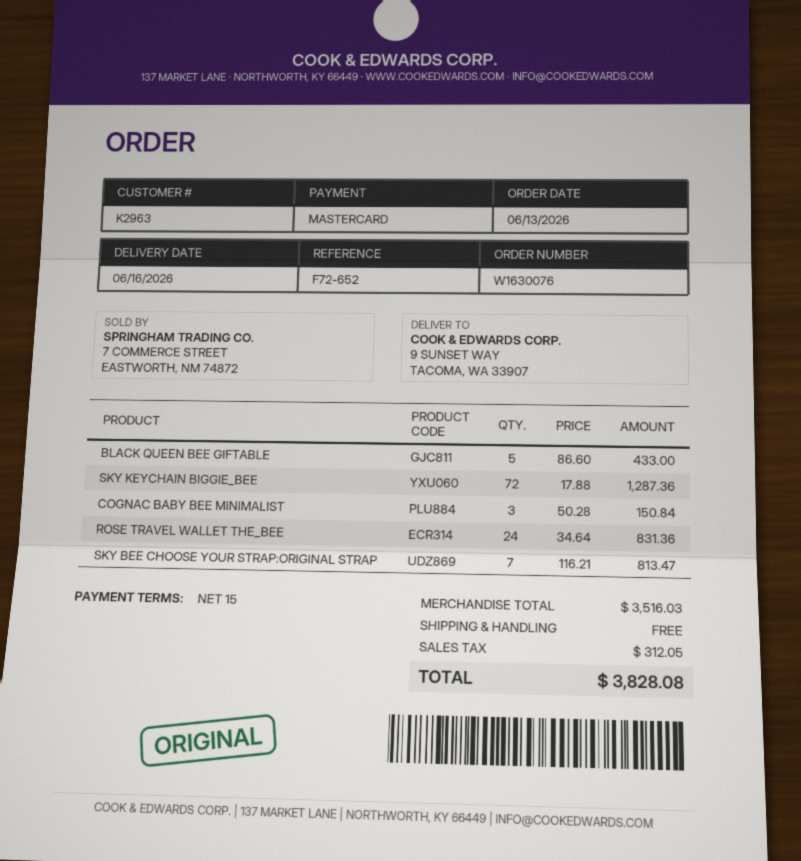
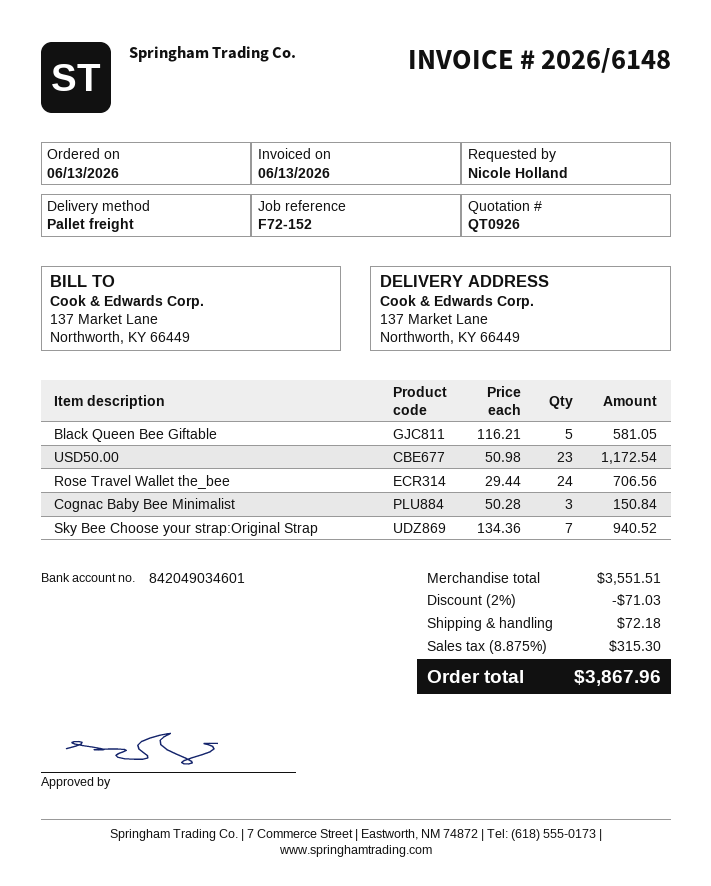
reference: F72-652 -> F72-152
ship to: 9 SUNSET WAY, TACOMA, WA 33907 -> 137 Market Lane, Northworth, KY 66449
BLACK QUEEN BEE GIFTABLE: 5 x 86.60 = 433.00 -> 5 x 116.21 = 581.05
SKY KEYCHAIN BIGGIE_BEE: 72 x 17.88 = 1287.36 -> none
ROSE TRAVEL WALLET THE_BEE: 24 x 34.64 = 831.36 -> 24 x 29.44 = 706.56
SKY BEE CHOOSE YOUR STRAP:ORIGINAL STRAP: 7 x 116.21 = 813.47 -> 7 x 134.36 = 940.52
USD50.00: none -> 23 x 50.98 = 1172.54
subtotal: 3516.03 -> 3551.51
discount: none -> 2% = 71.03
shipping: 0.00 -> 72.18
tax: 312.05 -> 315.30
total: 3828.08 -> 3867.96

